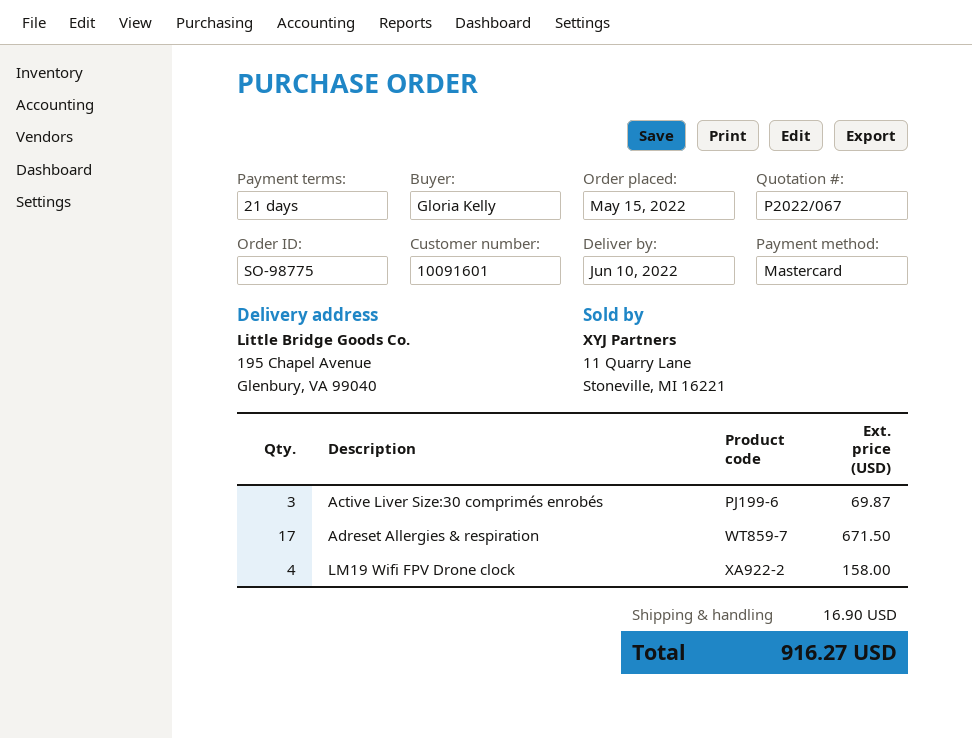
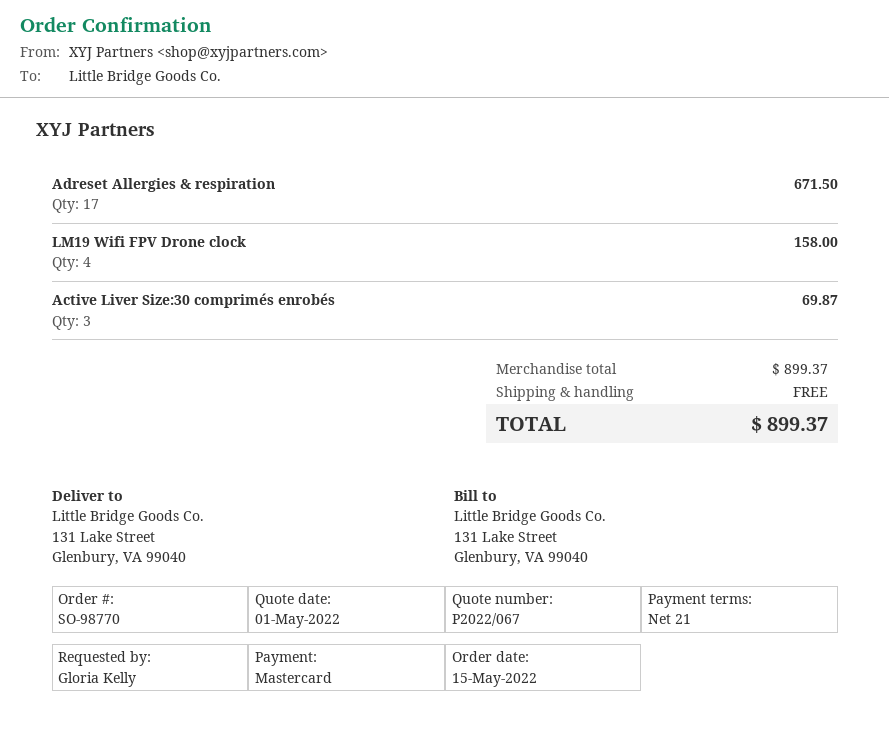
order number: SO-98775 -> SO-98770
ship to: 195 Chapel Avenue, Glenbury, VA 99040 -> 131 Lake Street, Glenbury, VA 99040
shipping: 16.90 -> 0.00
total: 916.27 -> 899.37

